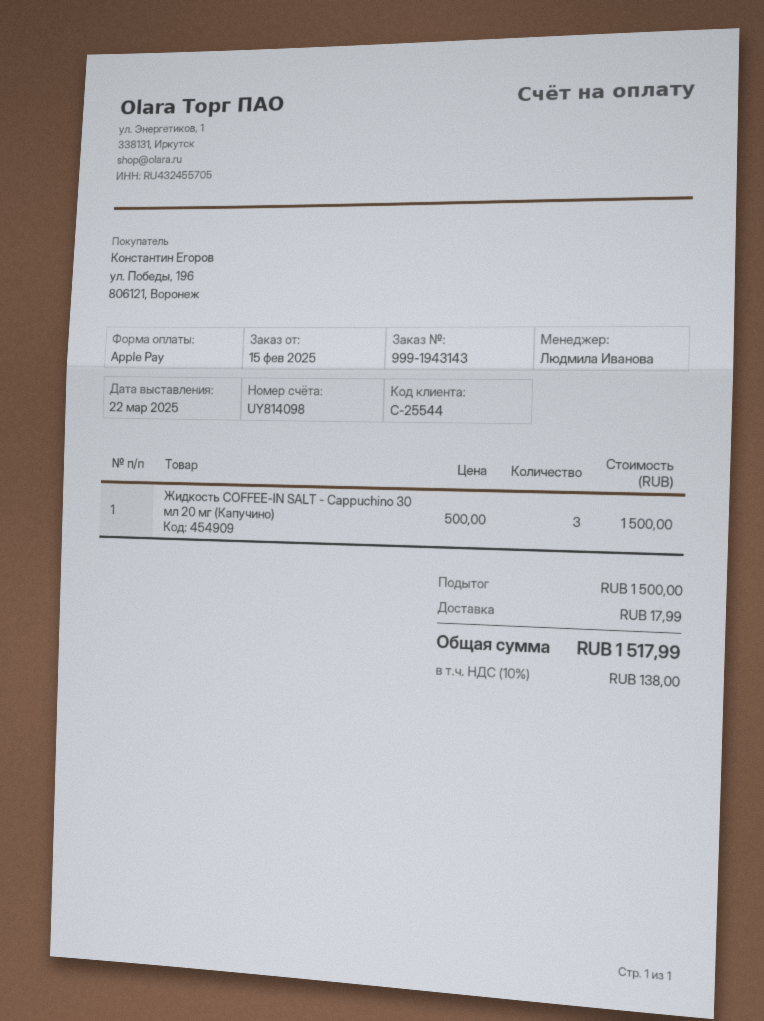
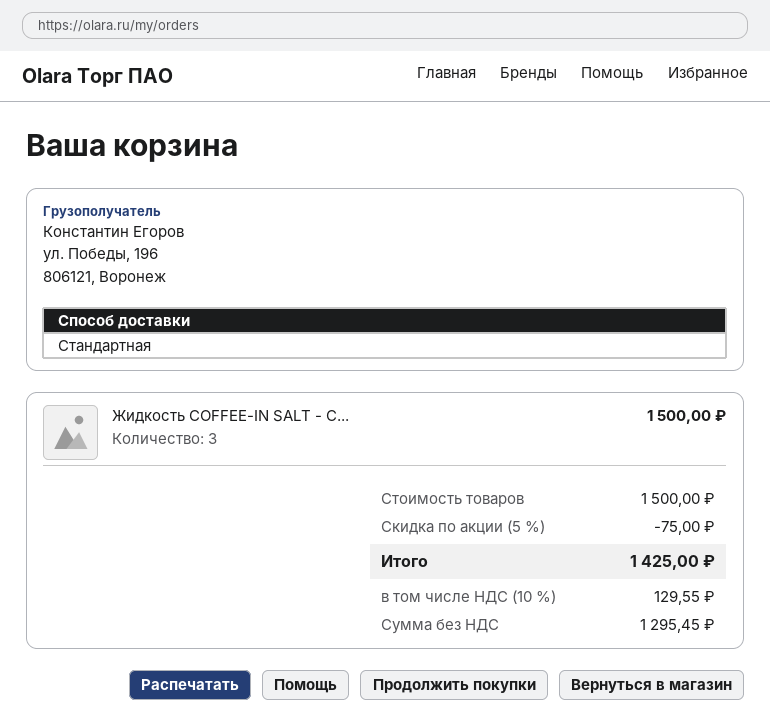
discount: none -> 5% = 75.00
shipping: 17.99 -> none
tax: 10% = 138.00 -> 10% = 129.55
total: 1517.99 -> 1425.00

